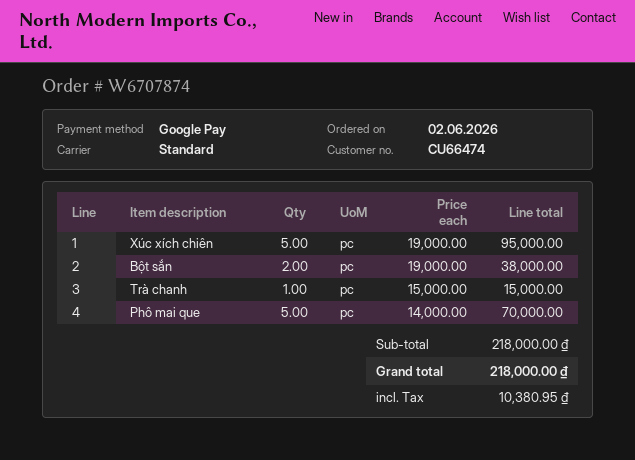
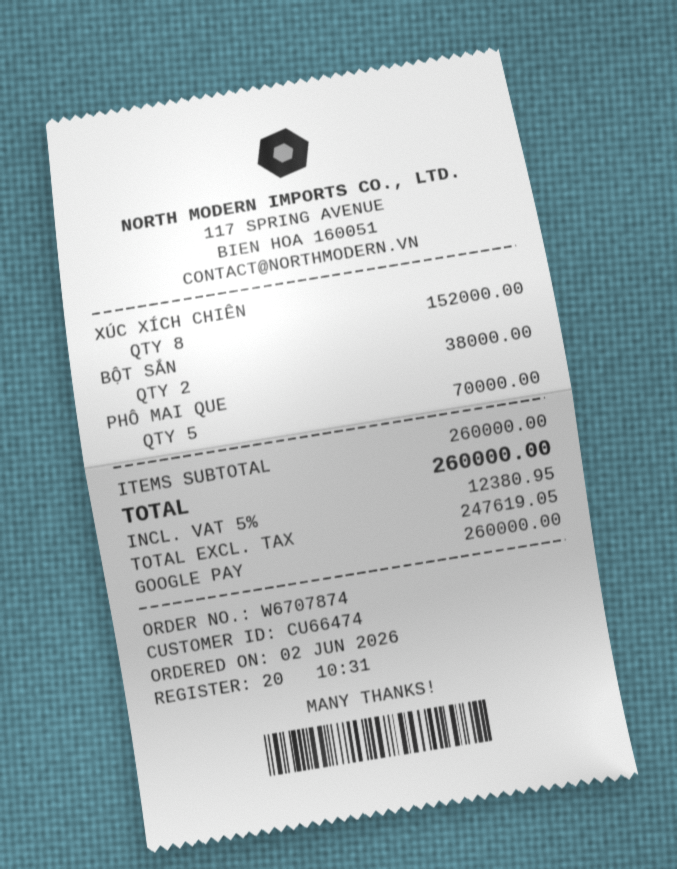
Xúc xích chiên: 5 for 95000.00 -> 8 for 152000.00
Trà chanh: 1 for 15000.00 -> none
subtotal: 218000.00 -> 260000.00
tax: 10380.95 -> 12380.95
total: 218000.00 -> 260000.00

